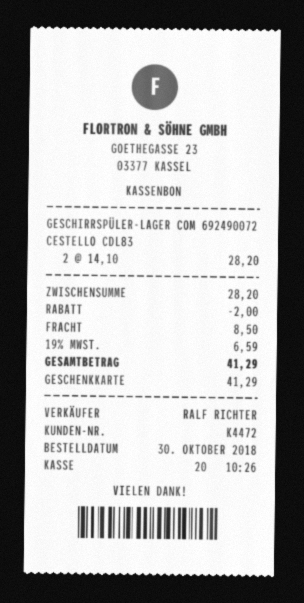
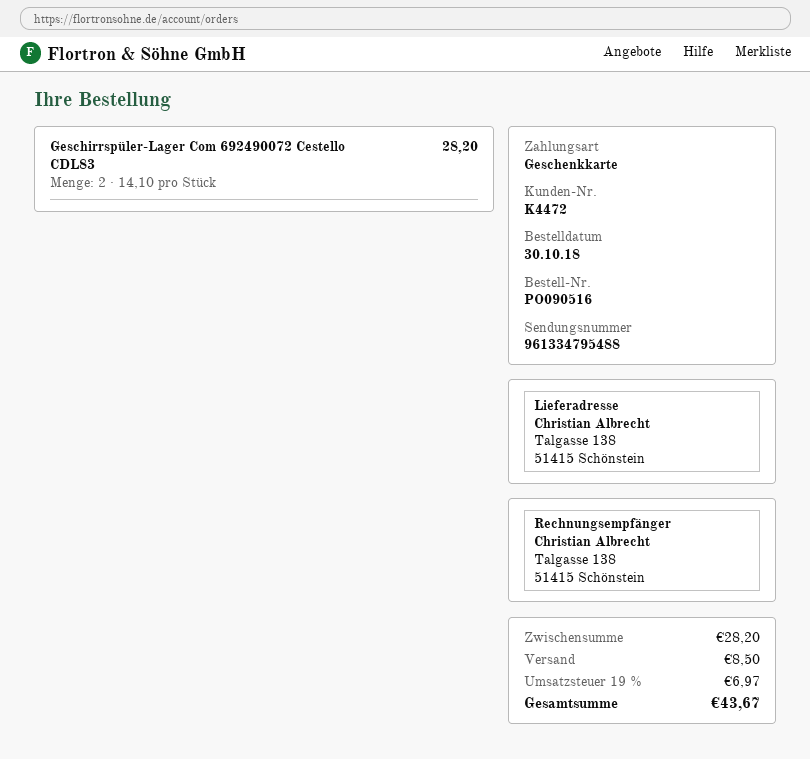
discount: 2.00 -> none
tax: 19% = 6.59 -> 19% = 6.97
total: 41.29 -> 43.67

